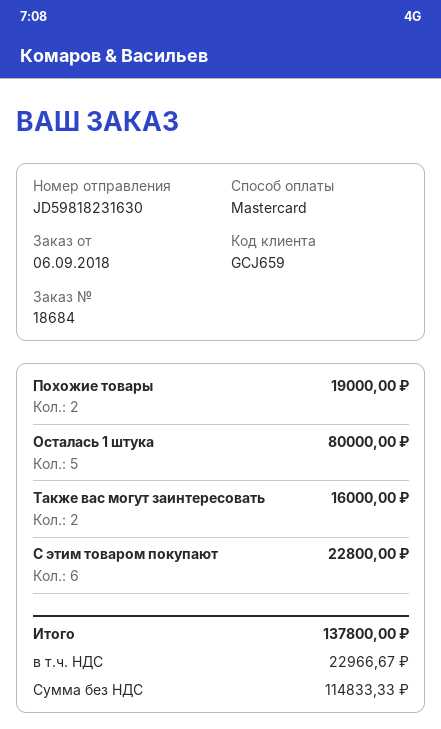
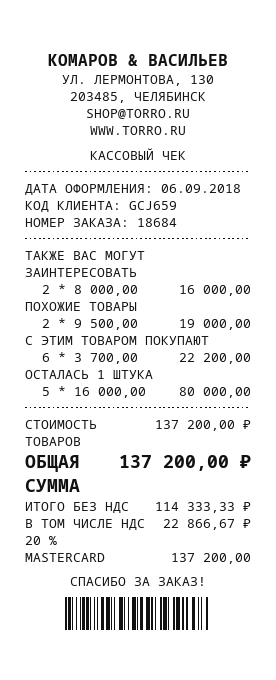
С этим товаром покупают: 6 for 22800.00 -> 6 for 22200.00
net: 114833.33 -> 114333.33
tax: 22966.67 -> 22866.67
total: 137800.00 -> 137200.00

